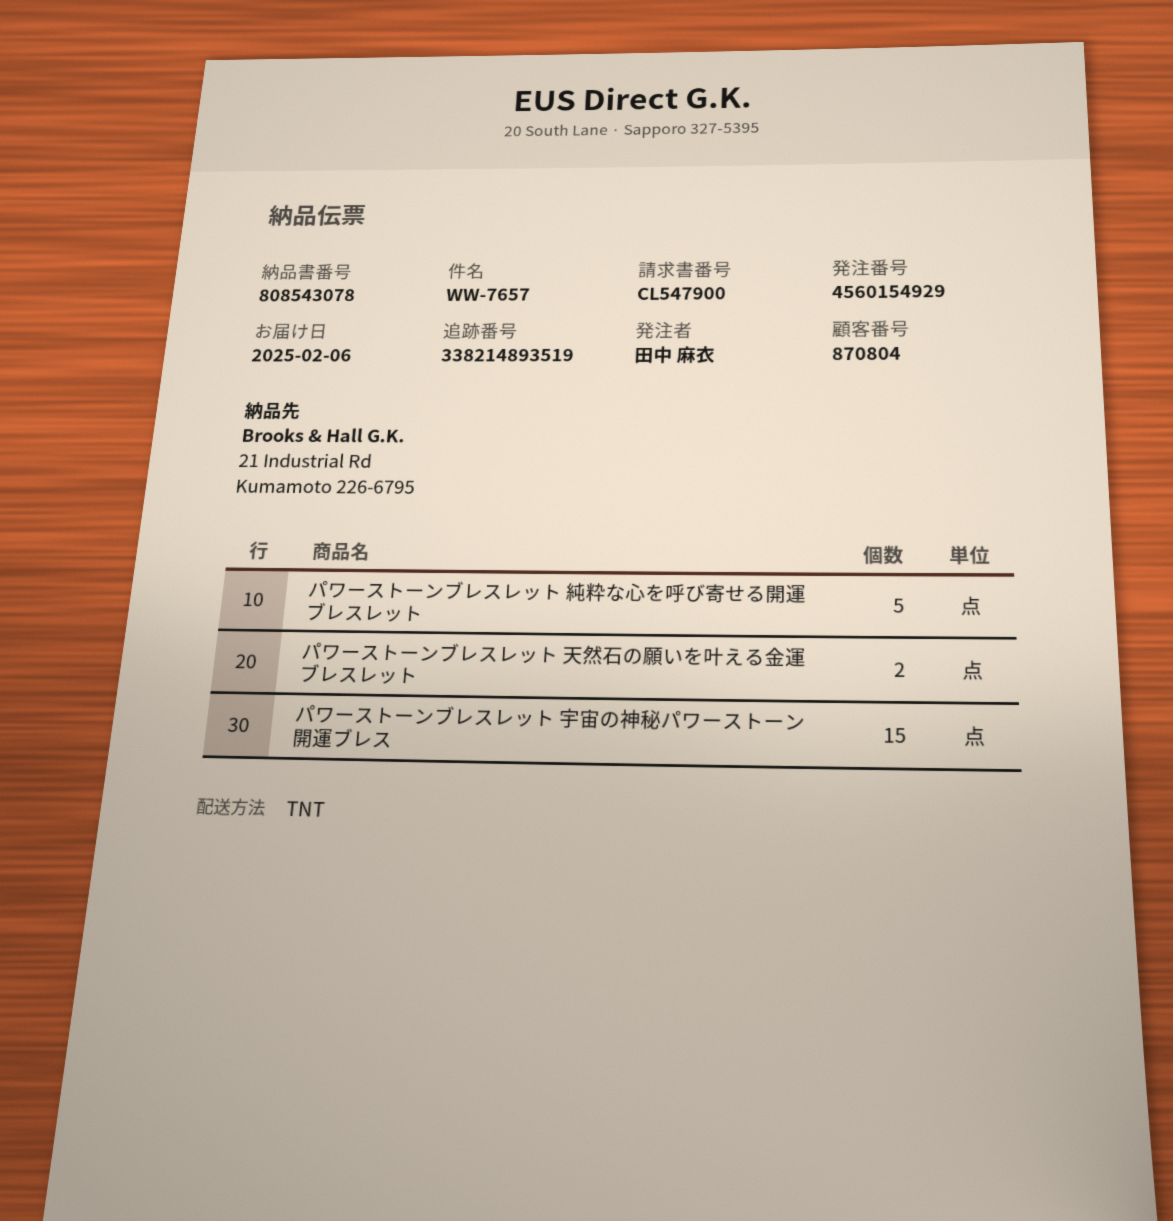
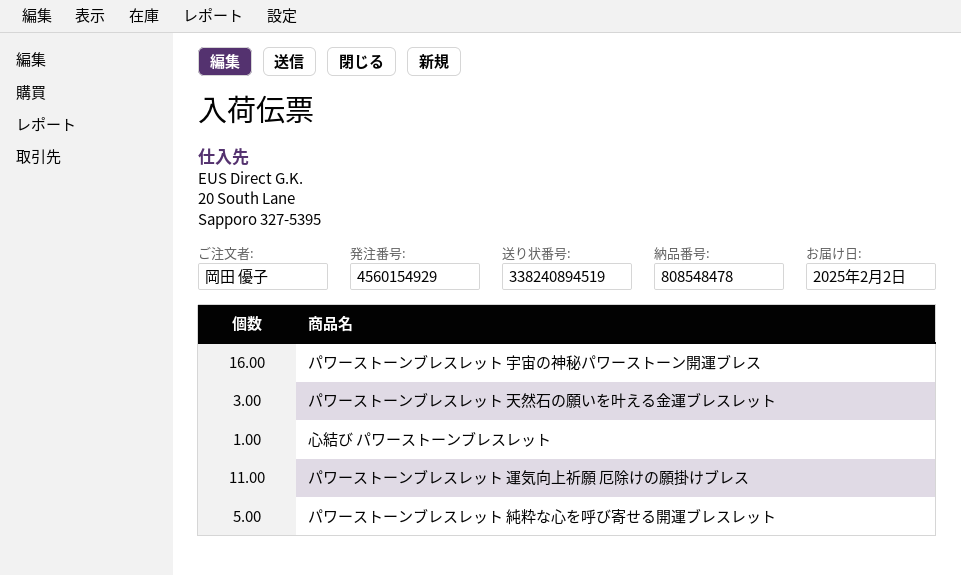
delivery note number: 808543078 -> 808548478
delivery date: 2025-02-06 -> 2025-02-02
ordered by: 田中 麻衣 -> 岡田 優子
tracking number: 338214893519 -> 338240894519
パワーストーンブレスレット 天然石の願いを叶える金運ブレスレット: 2 -> 3
パワーストーンブレスレット 宇宙の神秘パワーストーン開運ブレス: 15 -> 16
心結び パワーストーンブレスレット: none -> 1
パワーストーンブレスレット 運気向上祈願 厄除けの願掛けブレス: none -> 11

